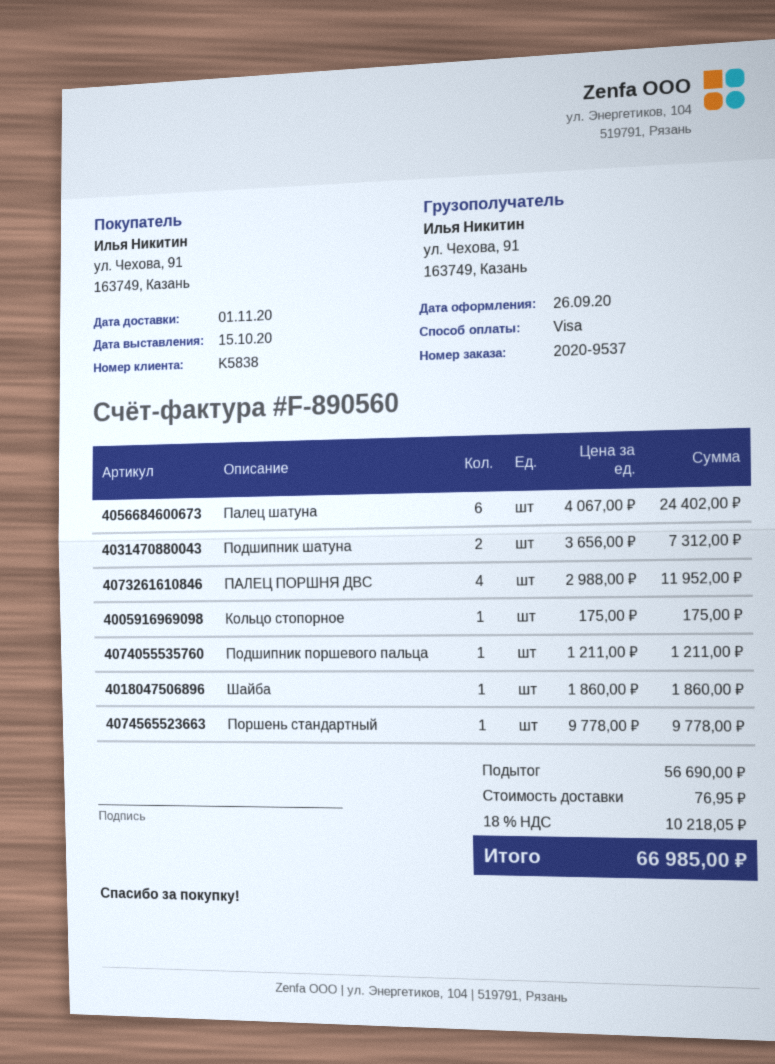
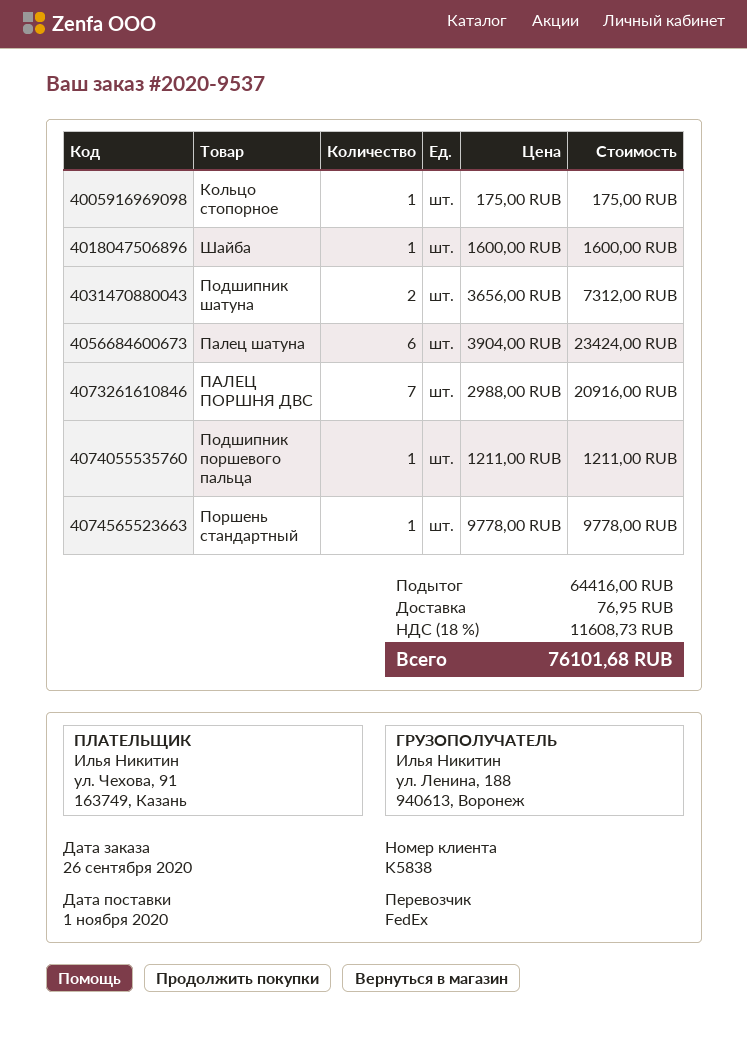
ship to: ул. Чехова, 91, 163749, Казань -> ул. Ленина, 188, 940613, Воронеж
Палец шатуна: 6 x 4067.00 = 24402.00 -> 6 x 3904.00 = 23424.00
ПАЛЕЦ ПОРШНЯ ДВС: 4 x 2988.00 = 11952.00 -> 7 x 2988.00 = 20916.00
Шайба: 1 x 1860.00 = 1860.00 -> 1 x 1600.00 = 1600.00
subtotal: 56690.00 -> 64416.00
tax: 18% = 10218.05 -> 18% = 11608.73
total: 66985.00 -> 76101.68

